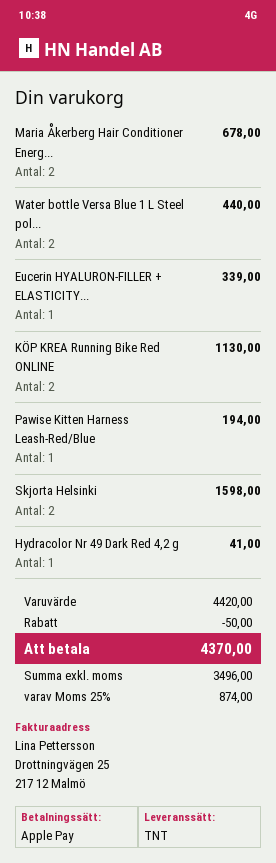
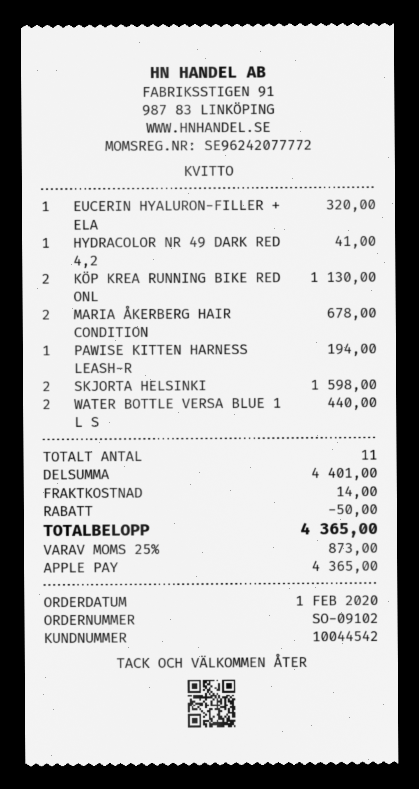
Eucerin HYALURON-FILLER + ELASTICITY...: 1 for 339.00 -> 1 for 320.00
subtotal: 4420.00 -> 4401.00
shipping: none -> 14.00
tax: 25% = 874.00 -> 25% = 873.00
total: 4370.00 -> 4365.00

